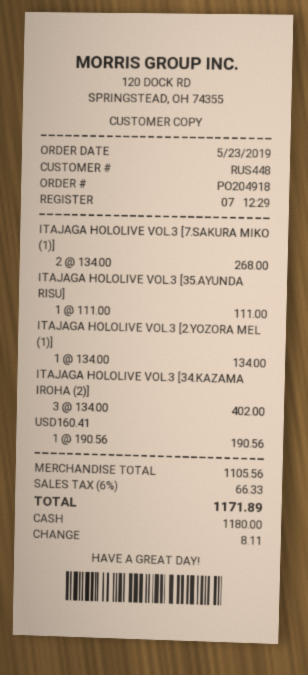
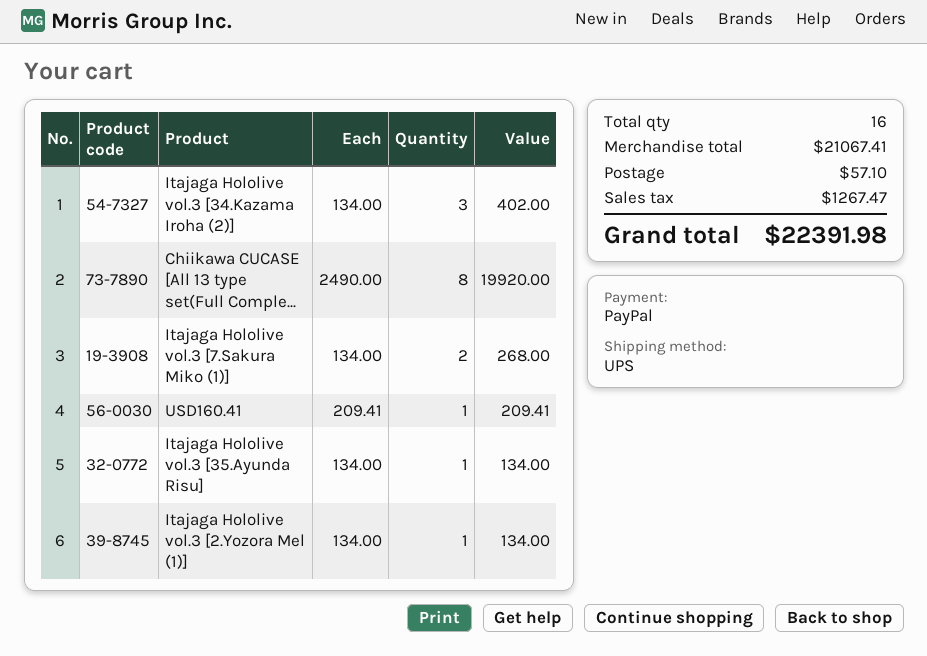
payment method: cash -> PayPal
ITAJAGA HOLOLIVE VOL.3 [35.AYUNDA RISU]: 1 x 111.00 = 111.00 -> 1 x 134.00 = 134.00
USD160.41: 1 x 190.56 = 190.56 -> 1 x 209.41 = 209.41
Chiikawa CUCASE [All 13 type set(Full Comple...: none -> 8 x 2490.00 = 19920.00
subtotal: 1105.56 -> 21067.41
shipping: none -> 57.10
tax: 66.33 -> 1267.47
total: 1171.89 -> 22391.98

